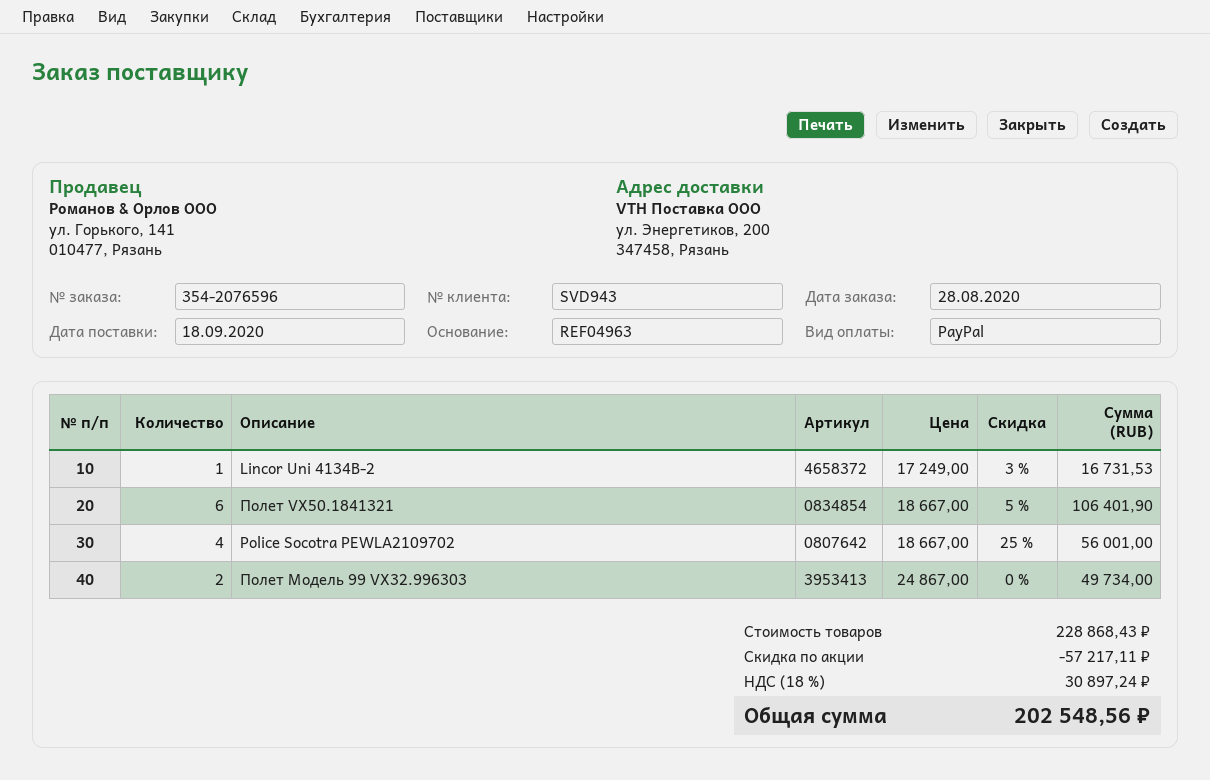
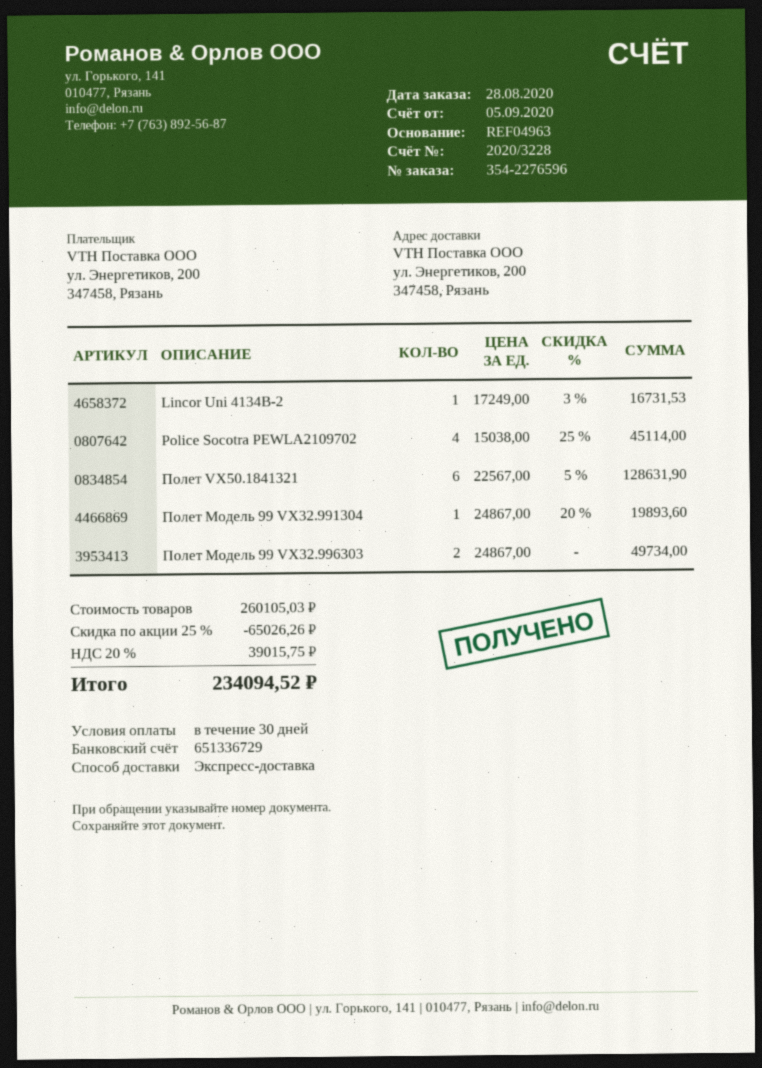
order number: 354-2076596 -> 354-2276596
Полет VX50.1841321: 6 x 18667.00 - 5% = 106401.90 -> 6 x 22567.00 - 5% = 128631.90
Police Socotra PEWLA2109702: 4 x 18667.00 - 25% = 56001.00 -> 4 x 15038.00 - 25% = 45114.00
Полет Модель 99 VX32.991304: none -> 1 x 24867.00 - 20% = 19893.60
subtotal: 228868.43 -> 260105.03
discount: 57217.11 -> 65026.26
tax: 18% = 30897.24 -> 20% = 39015.75
total: 202548.56 -> 234094.52

